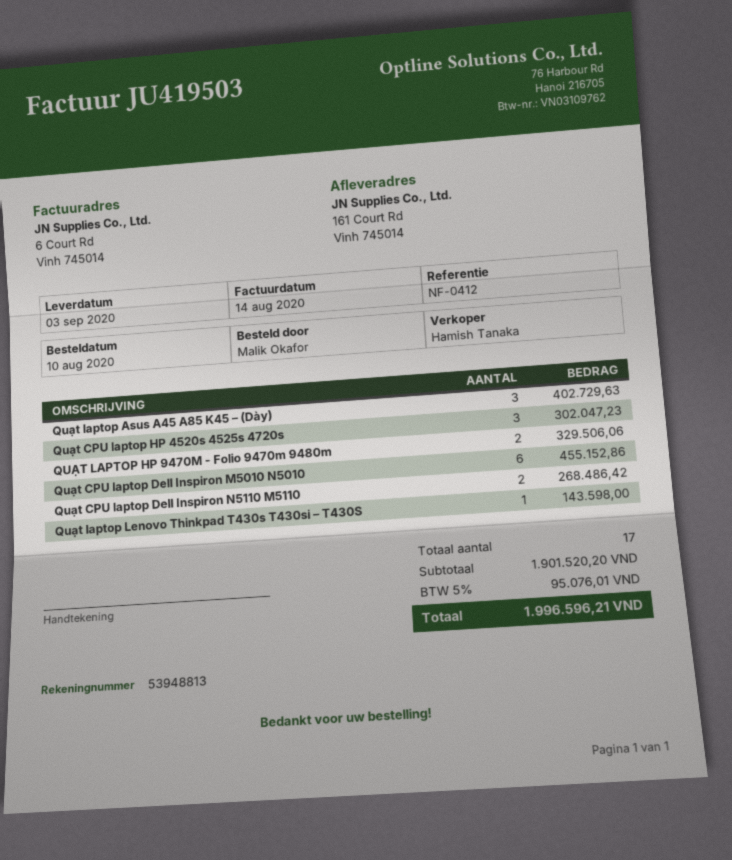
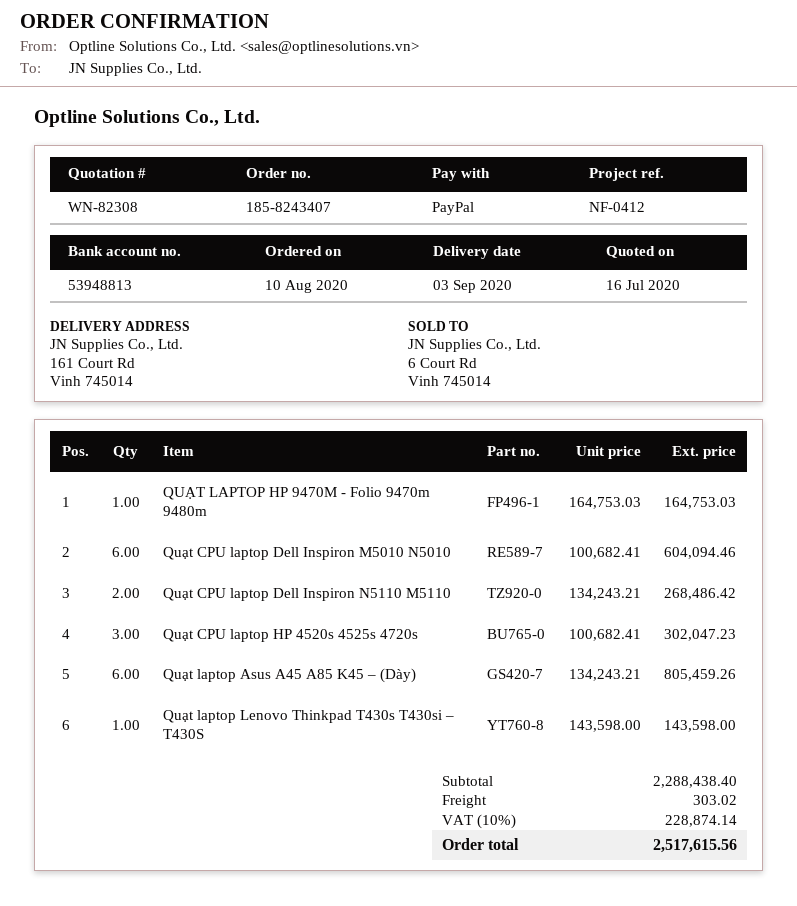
Quạt laptop Asus A45 A85 K45 – (Dày): 3 for 402729.63 -> 6 for 805459.26
QUẠT LAPTOP HP 9470M - Folio 9470m 9480m: 2 for 329506.06 -> 1 for 164753.03
Quạt CPU laptop Dell Inspiron M5010 N5010: 6 for 455152.86 -> 6 for 604094.46
subtotal: 1901520.20 -> 2288438.40
shipping: none -> 303.02
tax: 5% = 95076.01 -> 10% = 228874.14
total: 1996596.21 -> 2517615.56

